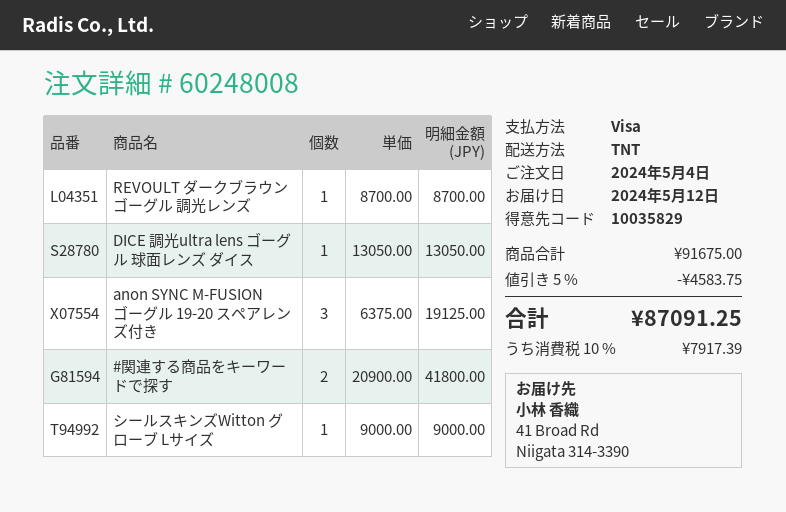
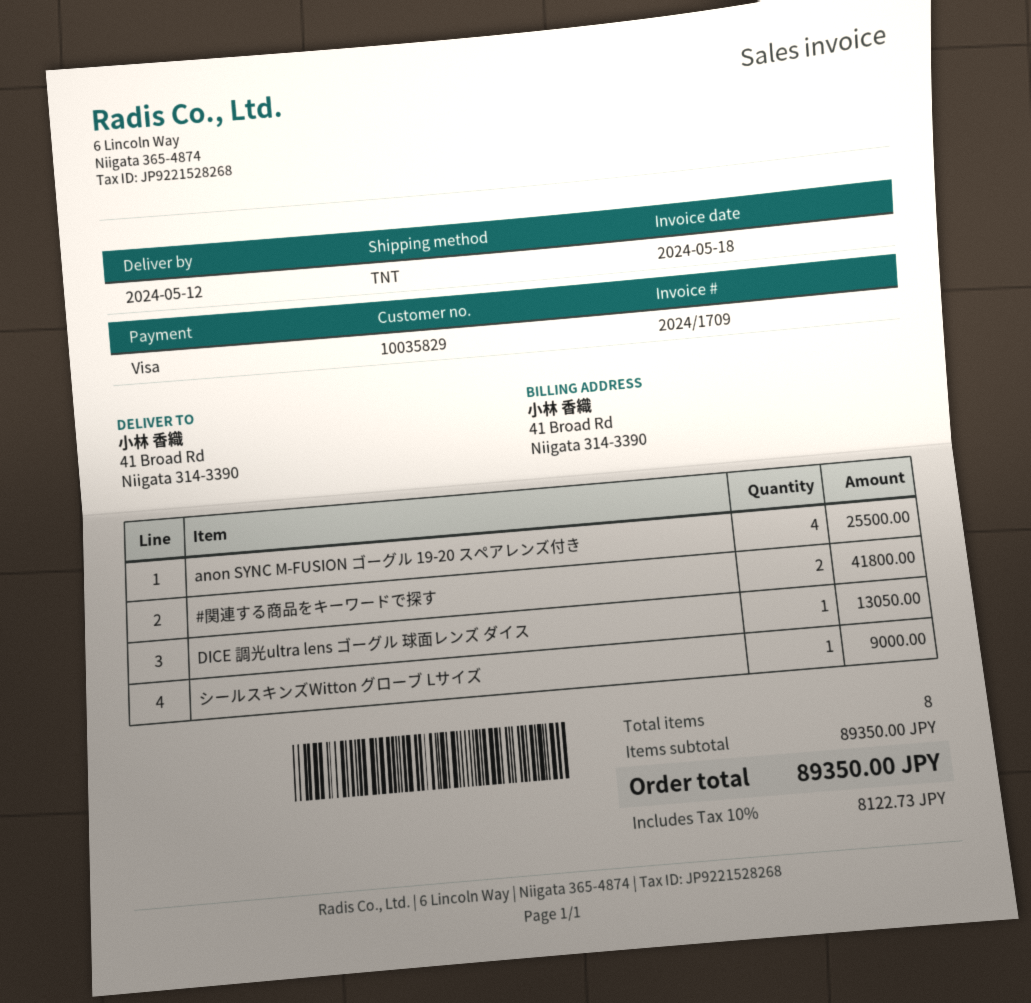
REVOULT ダークブラウンゴーグル 調光レンズ: 1 for 8700.00 -> none
anon SYNC M-FUSION ゴーグル 19-20 スペアレンズ付き: 3 for 19125.00 -> 4 for 25500.00
subtotal: 91675.00 -> 89350.00
discount: 5% = 4583.75 -> none
tax: 10% = 7917.39 -> 10% = 8122.73
total: 87091.25 -> 89350.00

